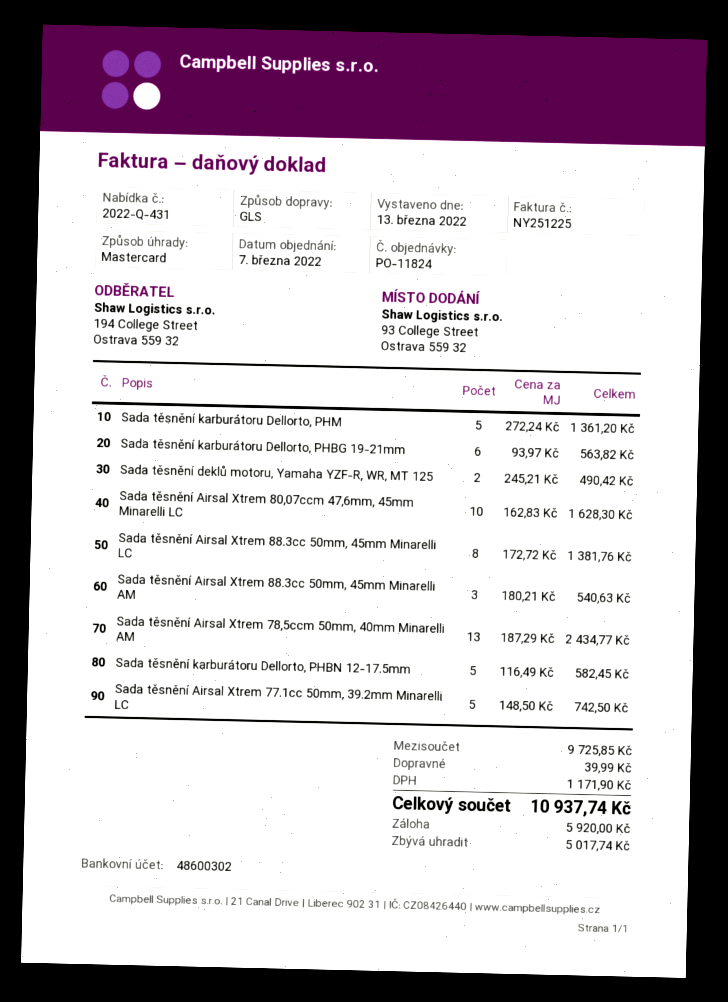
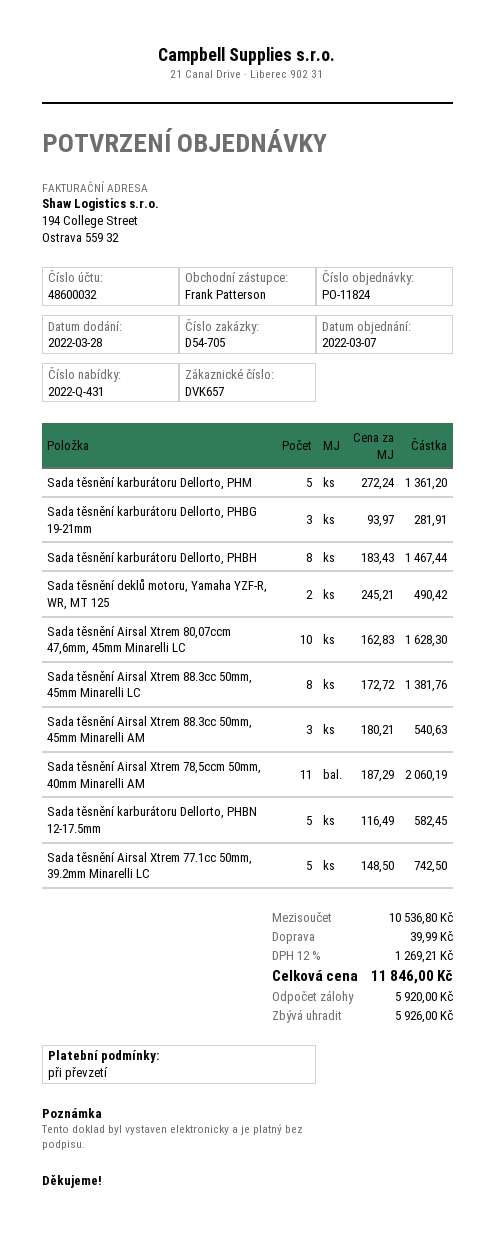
bank account: 48600302 -> 48600032
Sada těsnění karburátoru Dellorto, PHBG 19-21mm: 6 x 93.97 = 563.82 -> 3 x 93.97 = 281.91
Sada těsnění Airsal Xtrem 78,5ccm 50mm, 40mm Minarelli AM: 13 x 187.29 = 2434.77 -> 11 x 187.29 = 2060.19
Sada těsnění karburátoru Dellorto, PHBH: none -> 8 x 183.43 = 1467.44
subtotal: 9725.85 -> 10536.80
tax: 1171.90 -> 1269.21
total: 10937.74 -> 11846.00
balance: 5017.74 -> 5926.00

